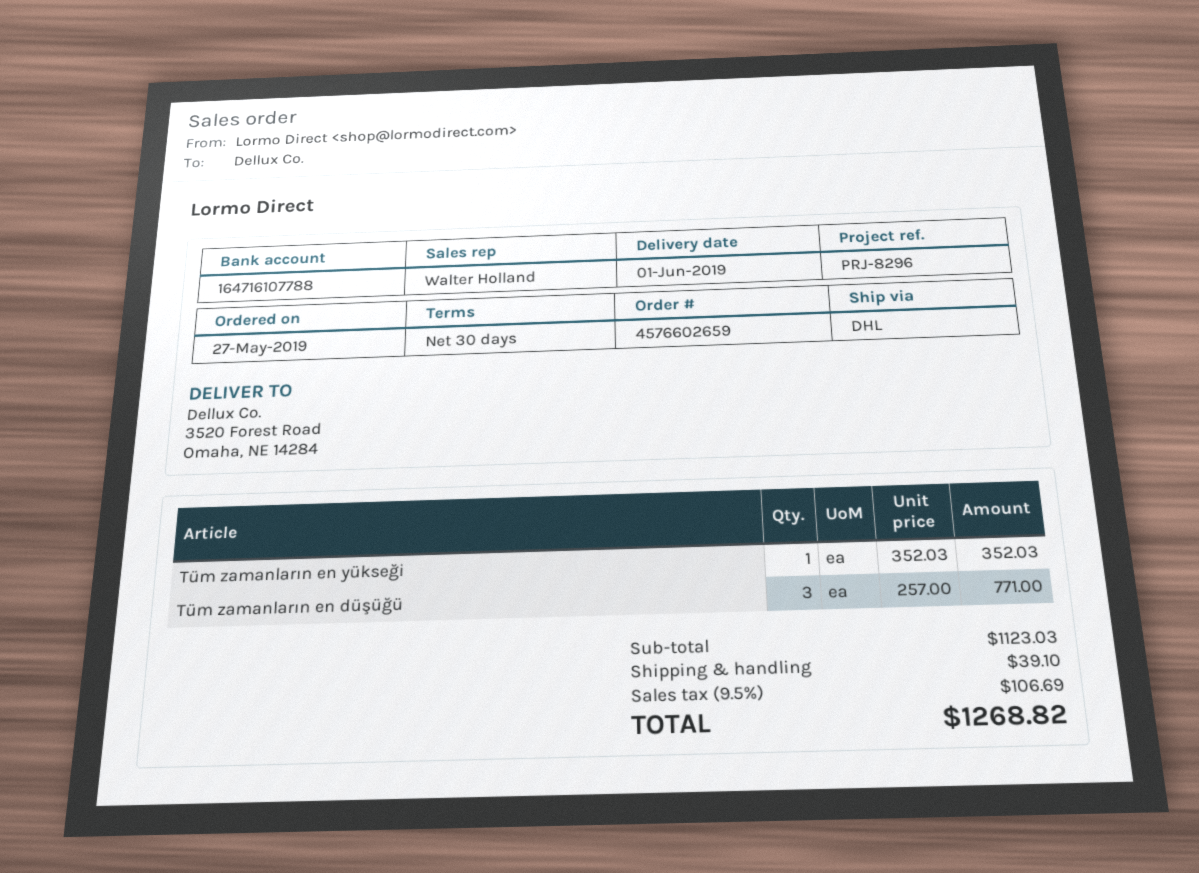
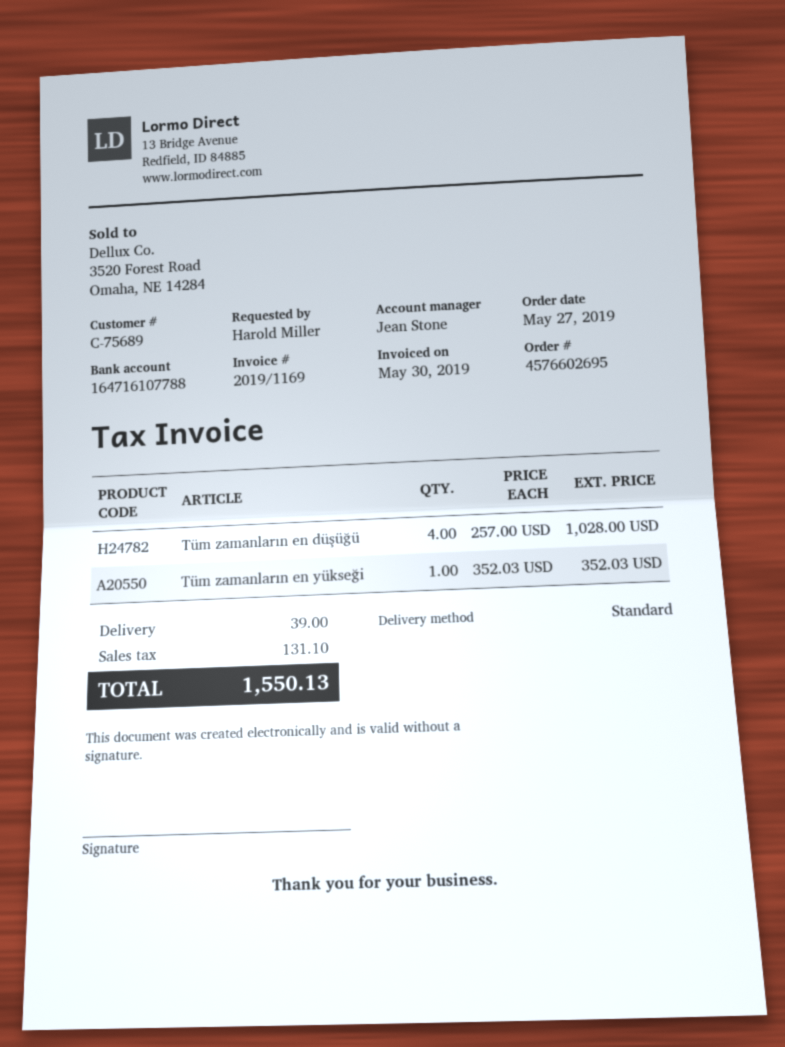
order number: 4576602659 -> 4576602695
sales rep: Walter Holland -> Jean Stone
shipping method: DHL -> standard
Tüm zamanların en düşüğü: 3 x 257.00 = 771.00 -> 4 x 257.00 = 1028.00
shipping: 39.10 -> 39.00
tax: 106.69 -> 131.10
total: 1268.82 -> 1550.13

